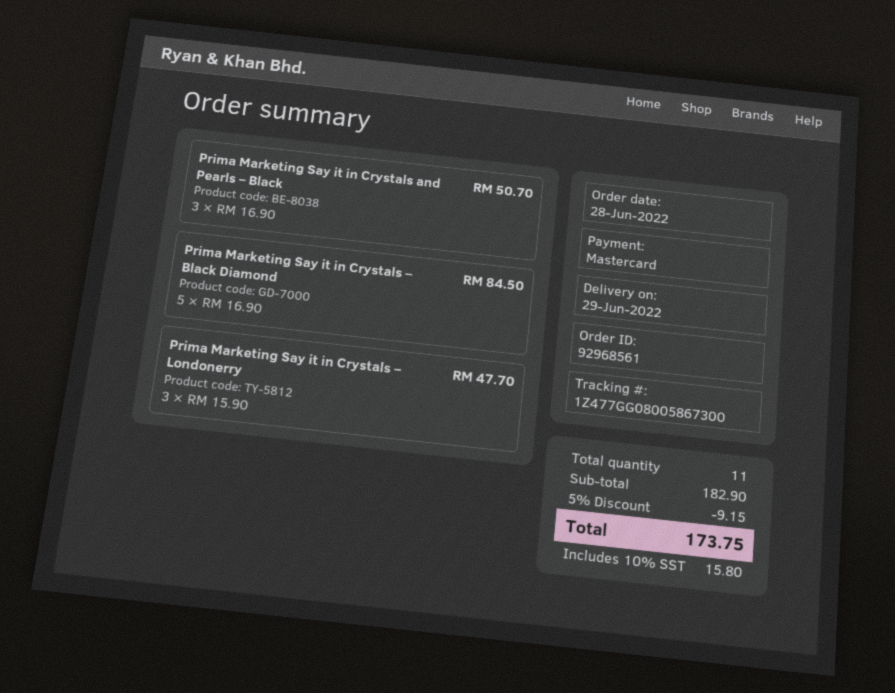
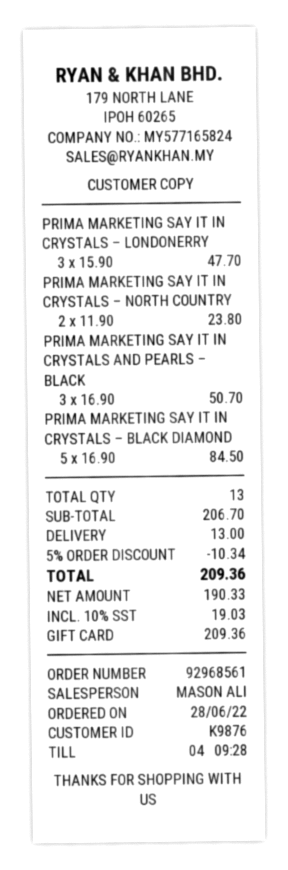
payment method: Mastercard -> gift card
PRIMA MARKETING SAY IT IN CRYSTALS – NORTH COUNTRY: none -> 2 x 11.90 = 23.80
total quantity: 11 -> 13
subtotal: 182.90 -> 206.70
discount: 5% = 9.15 -> 5% = 10.34
shipping: none -> 13.00
tax: 10% = 15.80 -> 10% = 19.03
total: 173.75 -> 209.36

